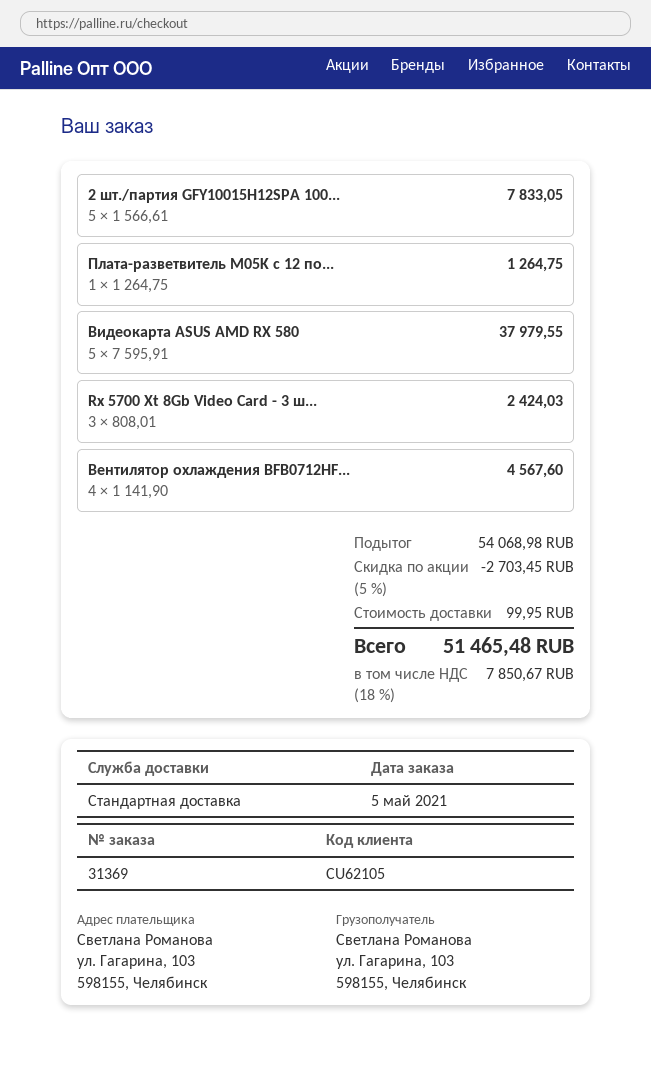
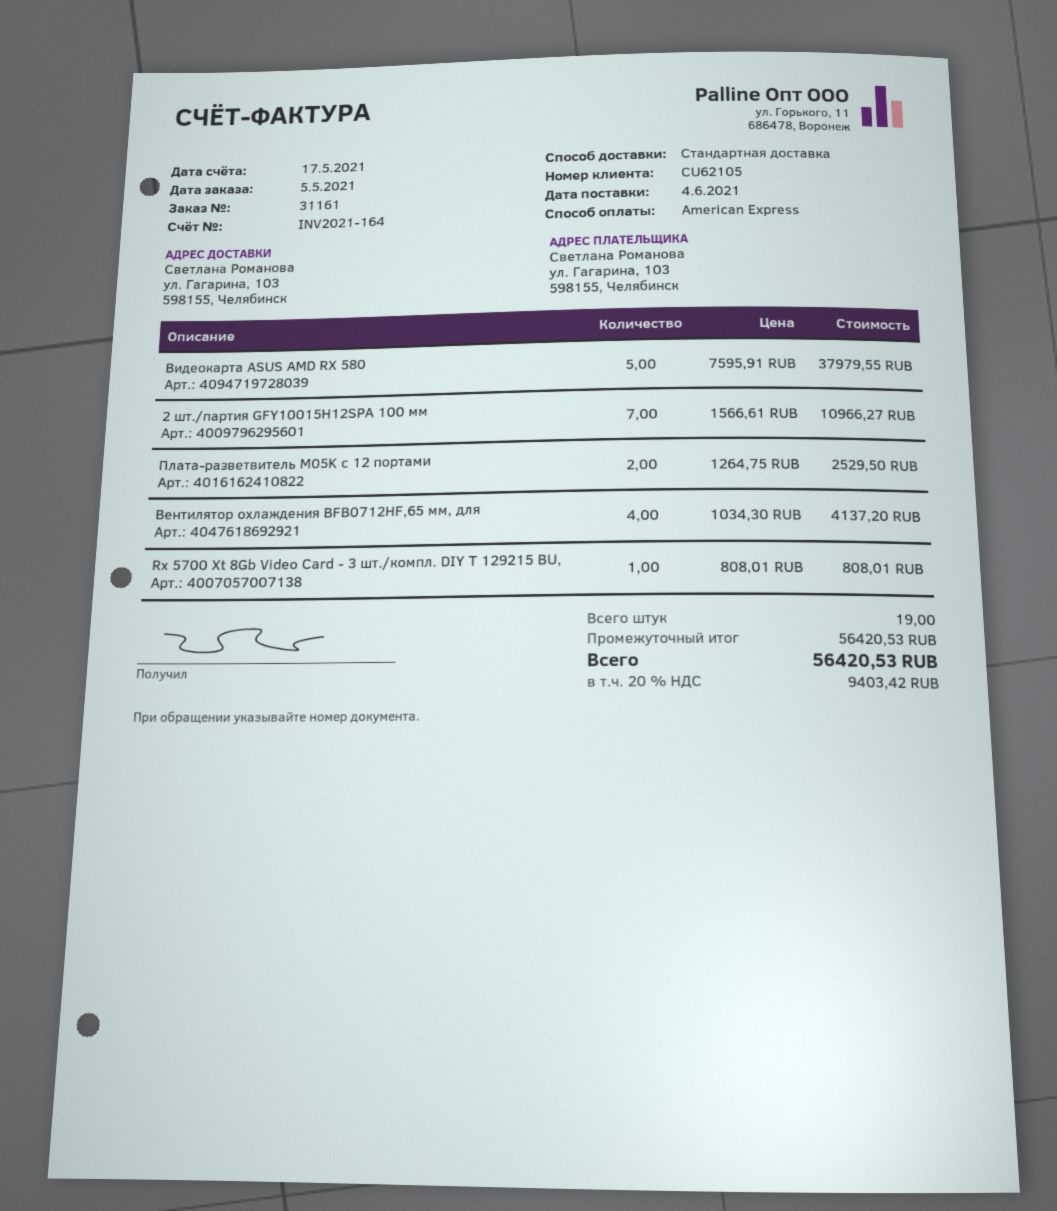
order number: 31369 -> 31161
2 шт./партия GFY10015H12SPA 100...: 5 x 1566.61 = 7833.05 -> 7 x 1566.61 = 10966.27
Плата-разветвитель M05K с 12 по...: 1 x 1264.75 = 1264.75 -> 2 x 1264.75 = 2529.50
Rx 5700 Xt 8Gb Video Card - 3 ш...: 3 x 808.01 = 2424.03 -> 1 x 808.01 = 808.01
Вентилятор охлаждения BFB0712HF...: 4 x 1141.90 = 4567.60 -> 4 x 1034.30 = 4137.20
subtotal: 54068.98 -> 56420.53
discount: 5% = 2703.45 -> none
shipping: 99.95 -> none
tax: 18% = 7850.67 -> 20% = 9403.42
total: 51465.48 -> 56420.53

